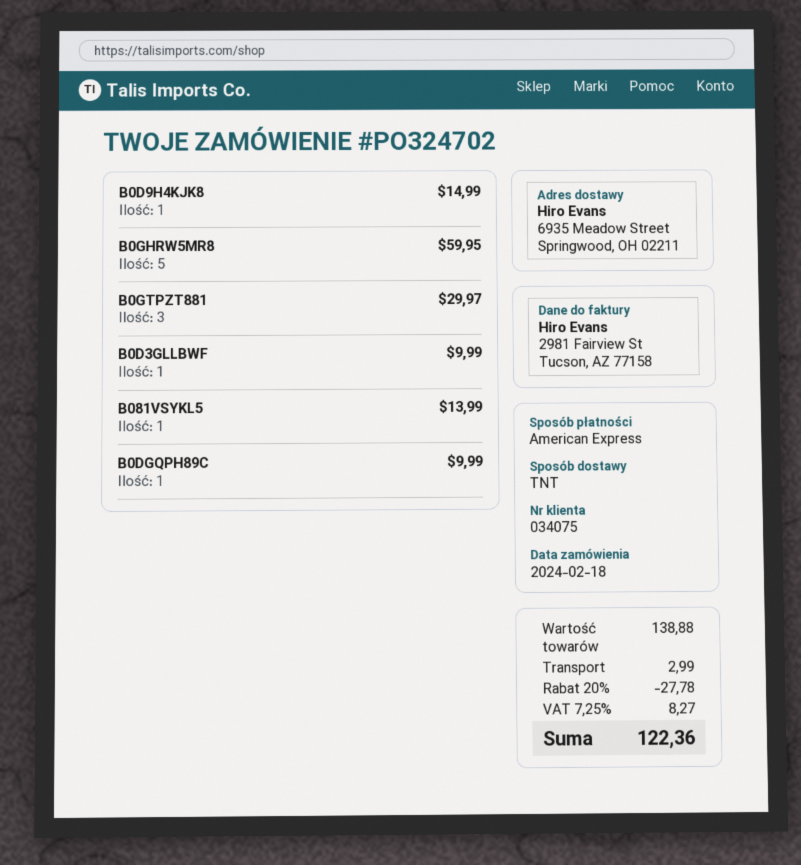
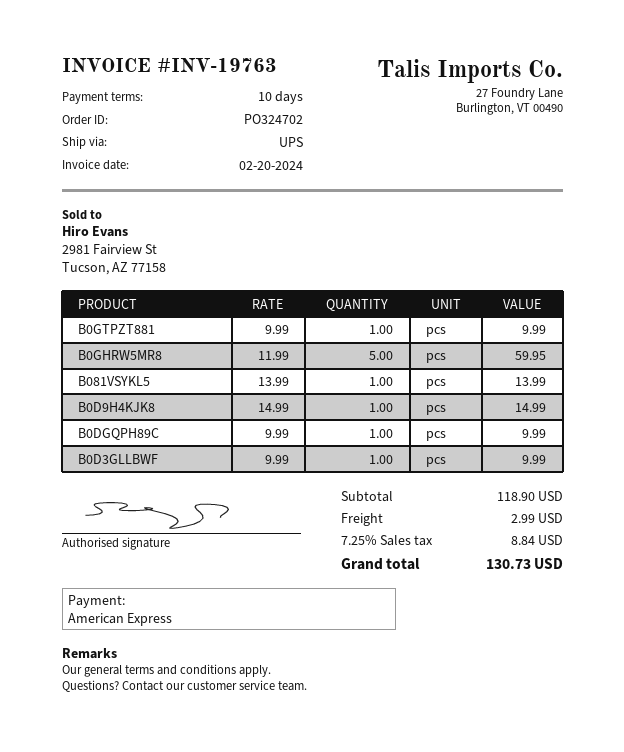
shipping method: TNT -> UPS
B0GTPZT881: 3 for 29.97 -> 1 for 9.99
subtotal: 138.88 -> 118.90
discount: 20% = 27.78 -> none
tax: 7.25% = 8.27 -> 7.25% = 8.84
total: 122.36 -> 130.73

